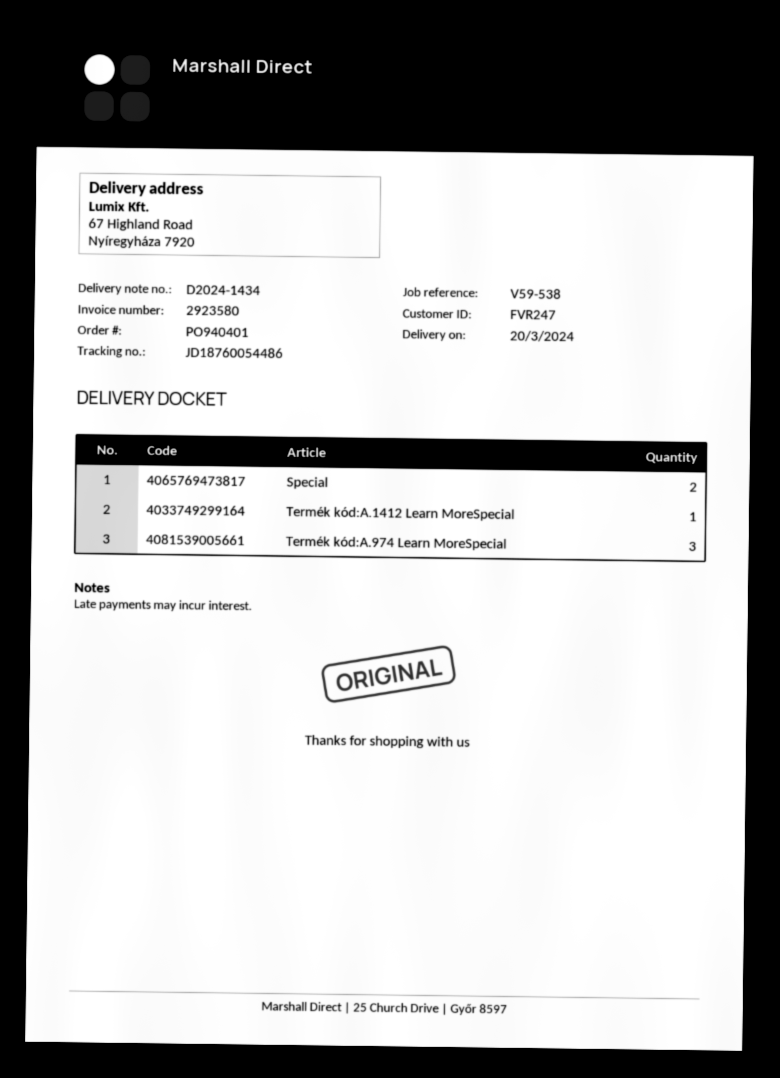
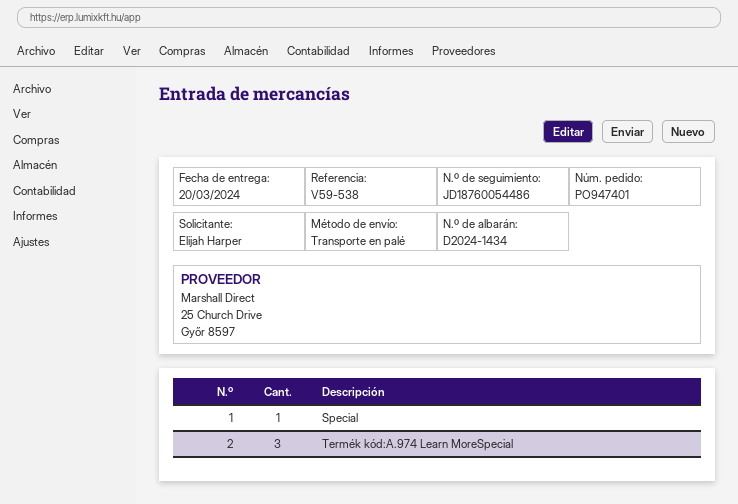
order number: PO940401 -> PO947401
Special: 2 -> 1
Termék kód:A.1412 Learn MoreSpecial: 1 -> none

